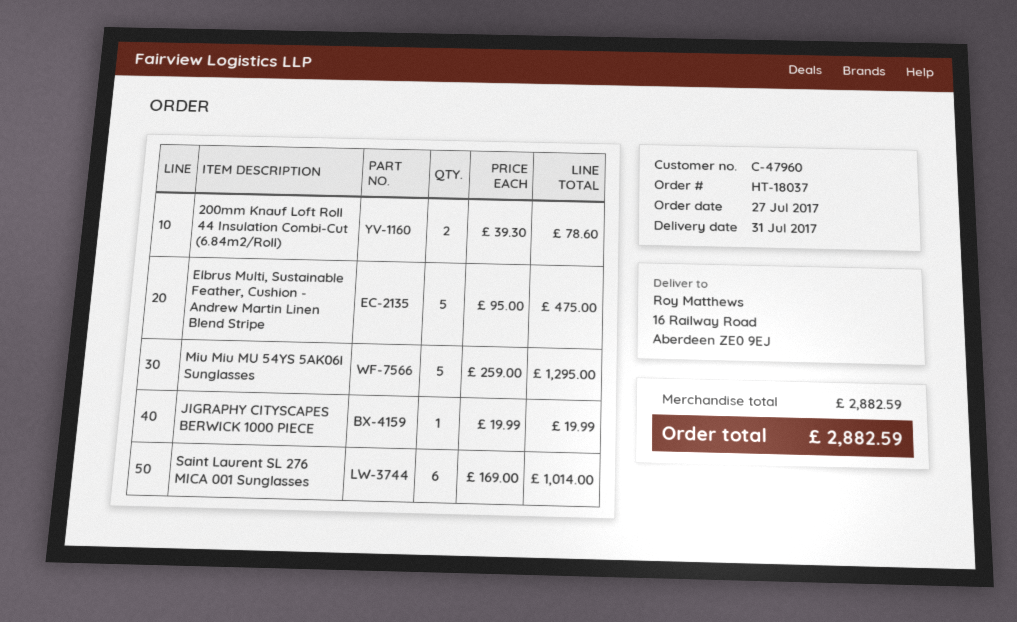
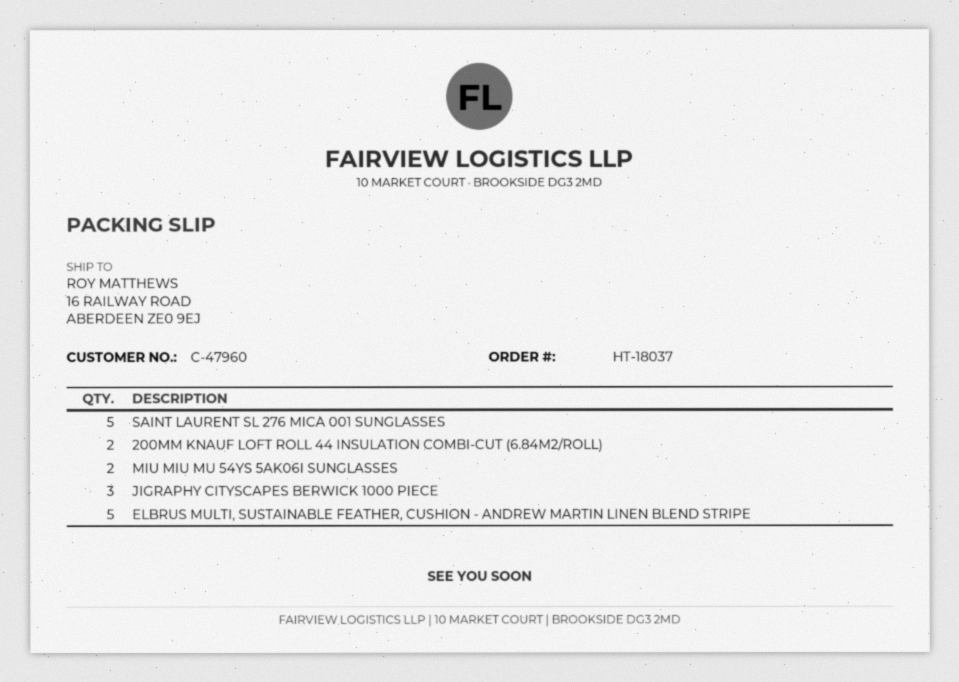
Miu Miu MU 54YS 5AK06I Sunglasses: 5 -> 2
JIGRAPHY CITYSCAPES BERWICK 1000 PIECE: 1 -> 3
Saint Laurent SL 276 MICA 001 Sunglasses: 6 -> 5

